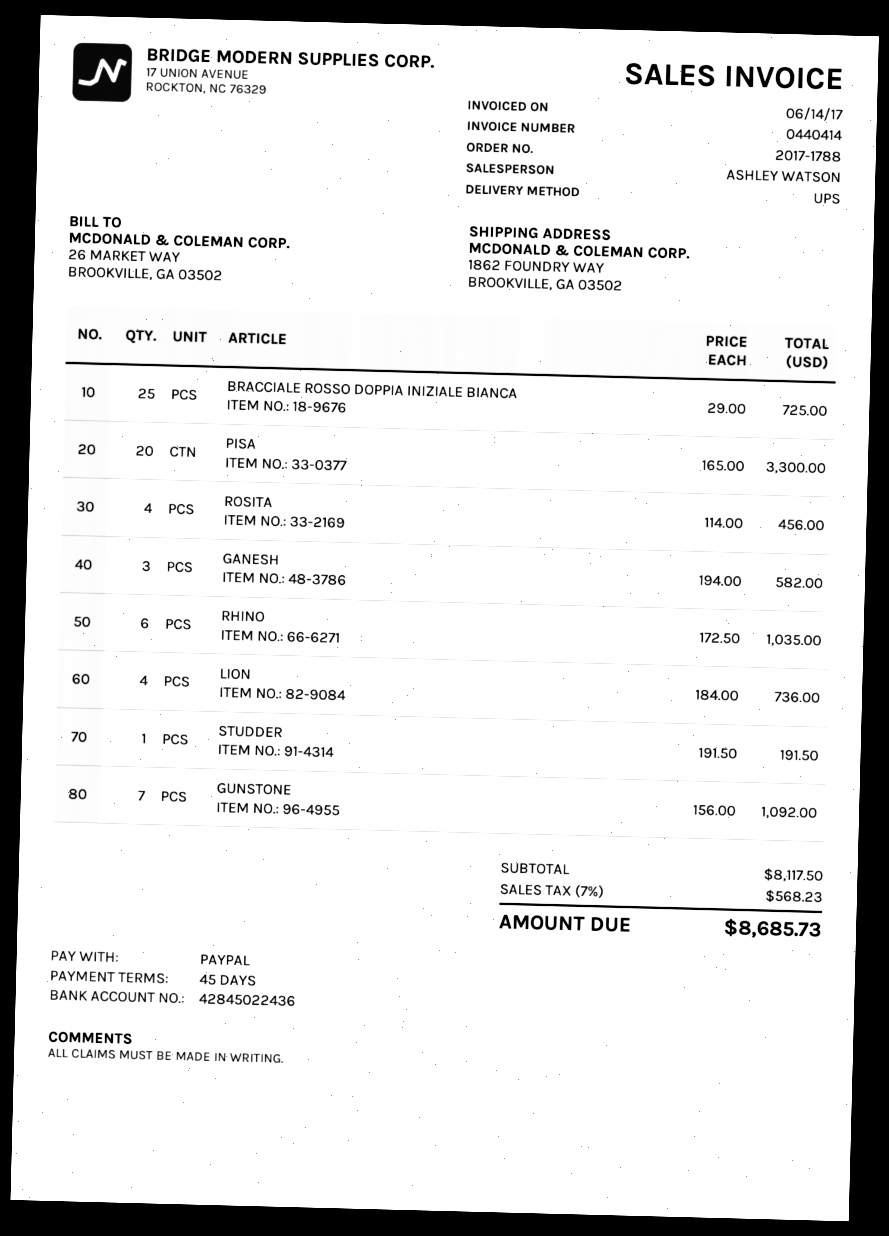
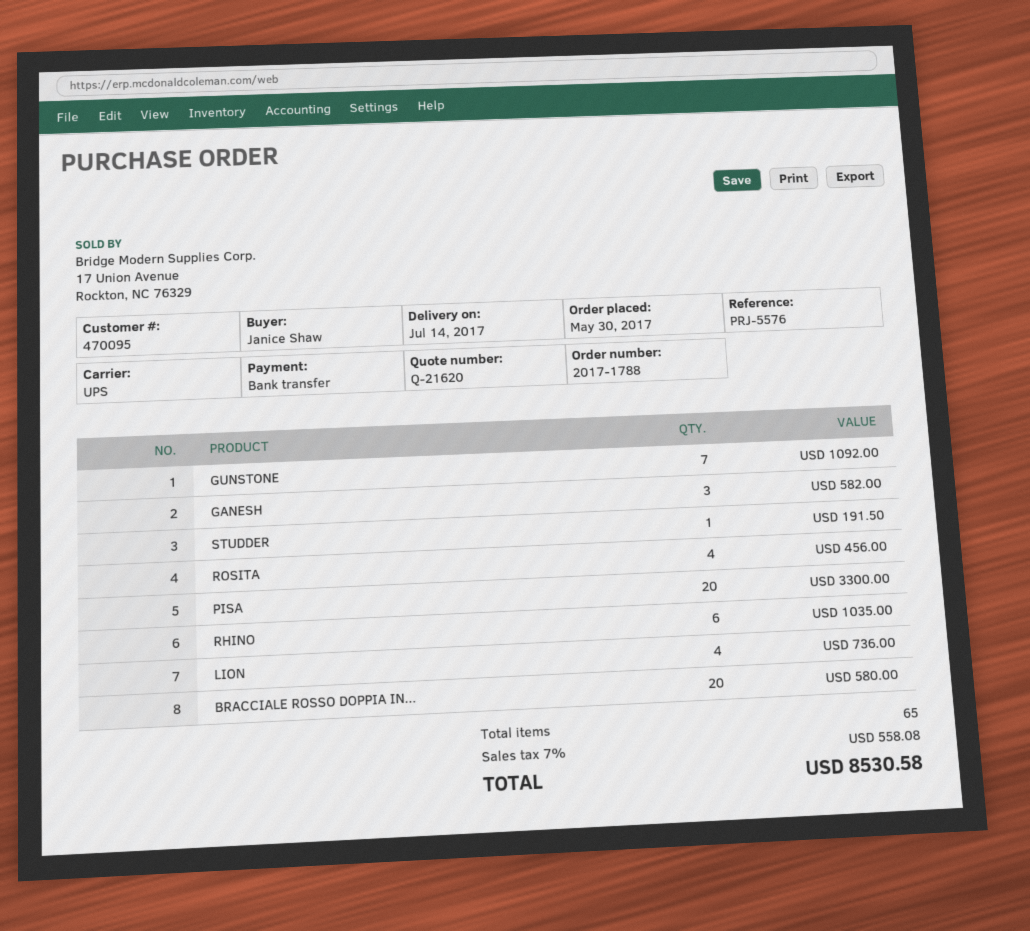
payment method: PayPal -> bank transfer
BRACCIALE ROSSO DOPPIA INIZIALE BIANCA: 25 for 725.00 -> 20 for 580.00
tax: 7% = 568.23 -> 7% = 558.08
total: 8685.73 -> 8530.58

